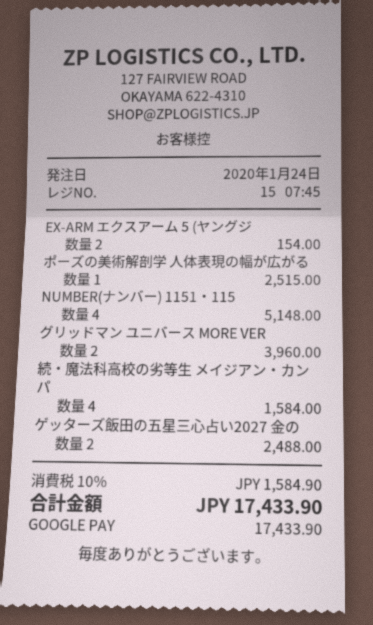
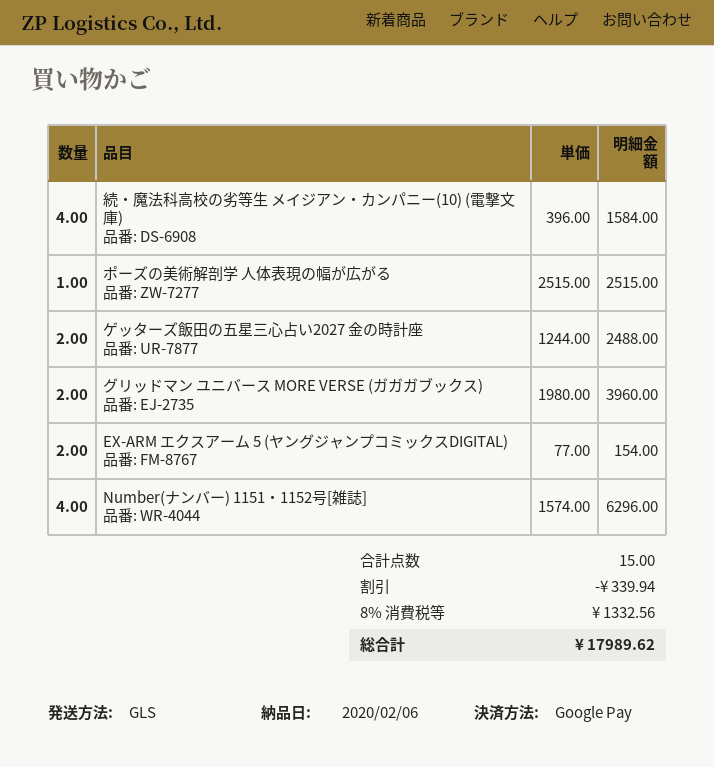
NUMBER(ナンバー) 1151・115: 4 for 5148.00 -> 4 for 6296.00
discount: none -> 339.94
tax: 10% = 1584.90 -> 8% = 1332.56
total: 17433.90 -> 17989.62

